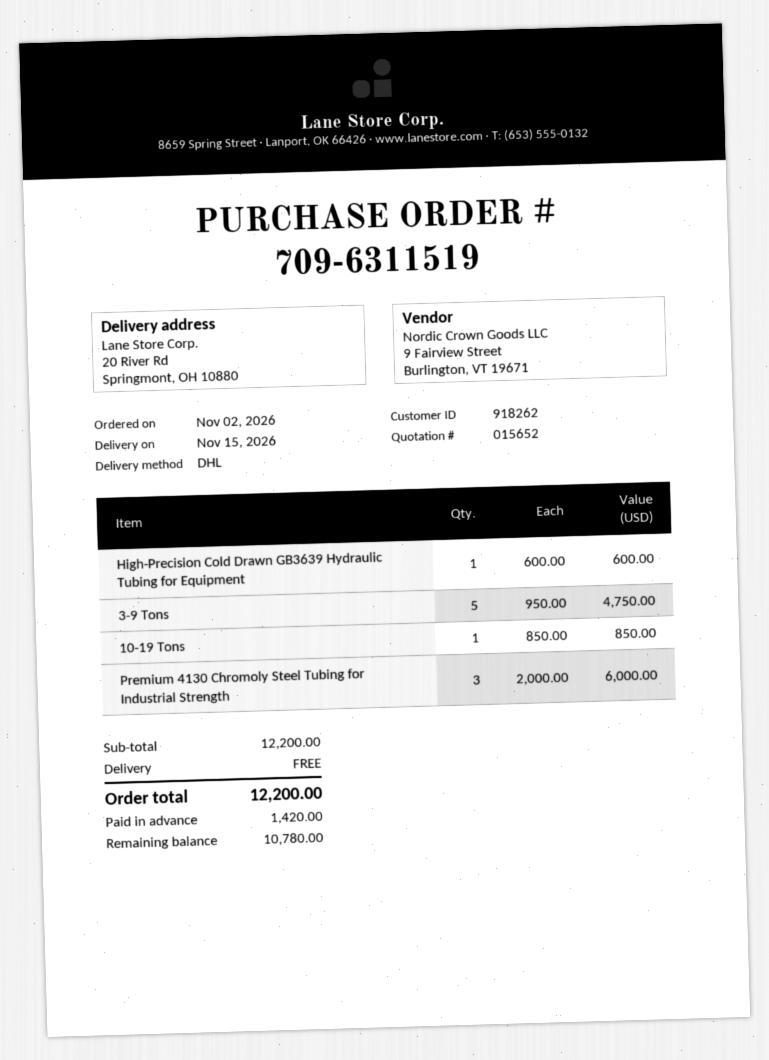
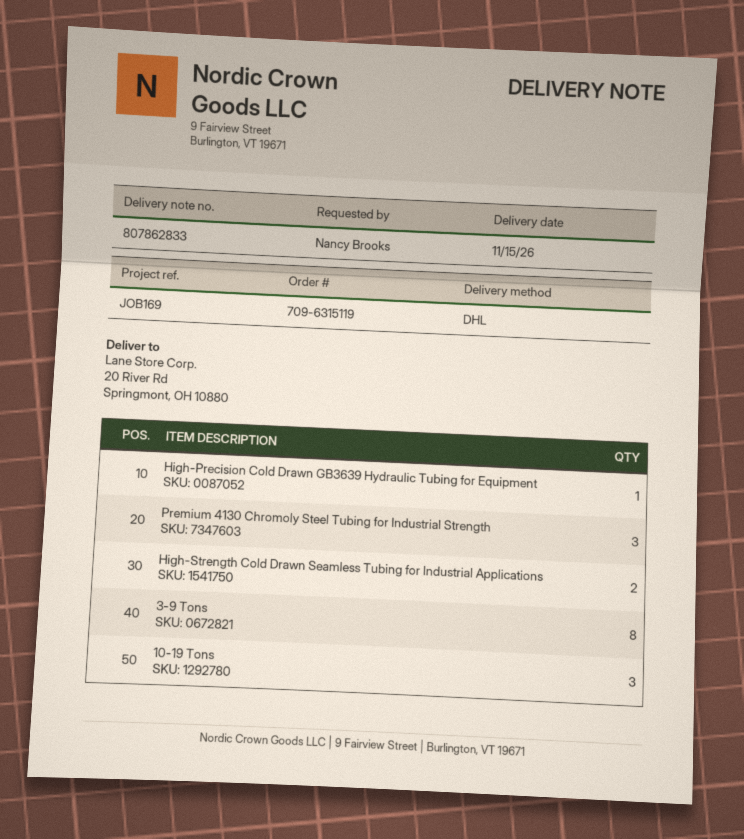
order number: 709-6311519 -> 709-6315119
3-9 Tons: 5 -> 8
10-19 Tons: 1 -> 3
High-Strength Cold Drawn Seamless Tubing for Industrial Applications: none -> 2

